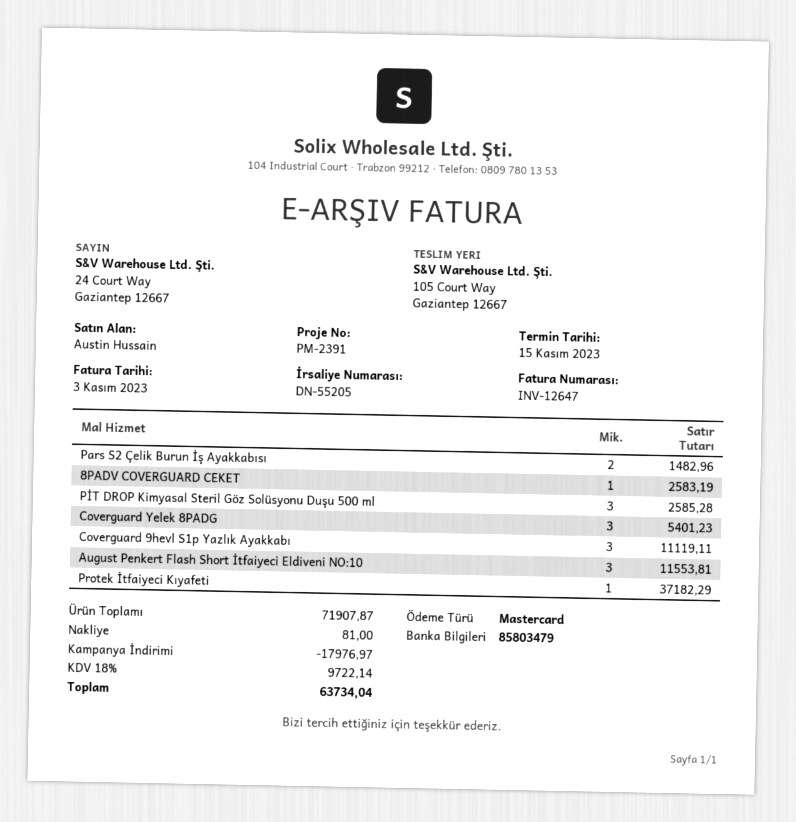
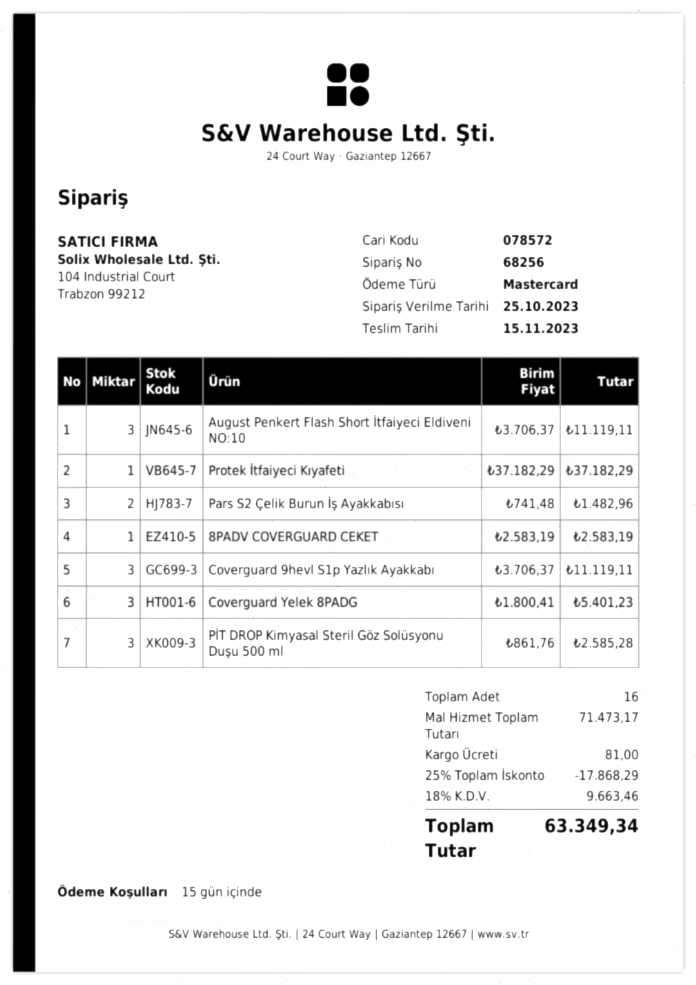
August Penkert Flash Short İtfaiyeci Eldiveni NO:10: 3 for 11553.81 -> 3 for 11119.11
subtotal: 71907.87 -> 71473.17
discount: 17976.97 -> 17868.29
tax: 18% = 9722.14 -> 18% = 9663.46
total: 63734.04 -> 63349.34

